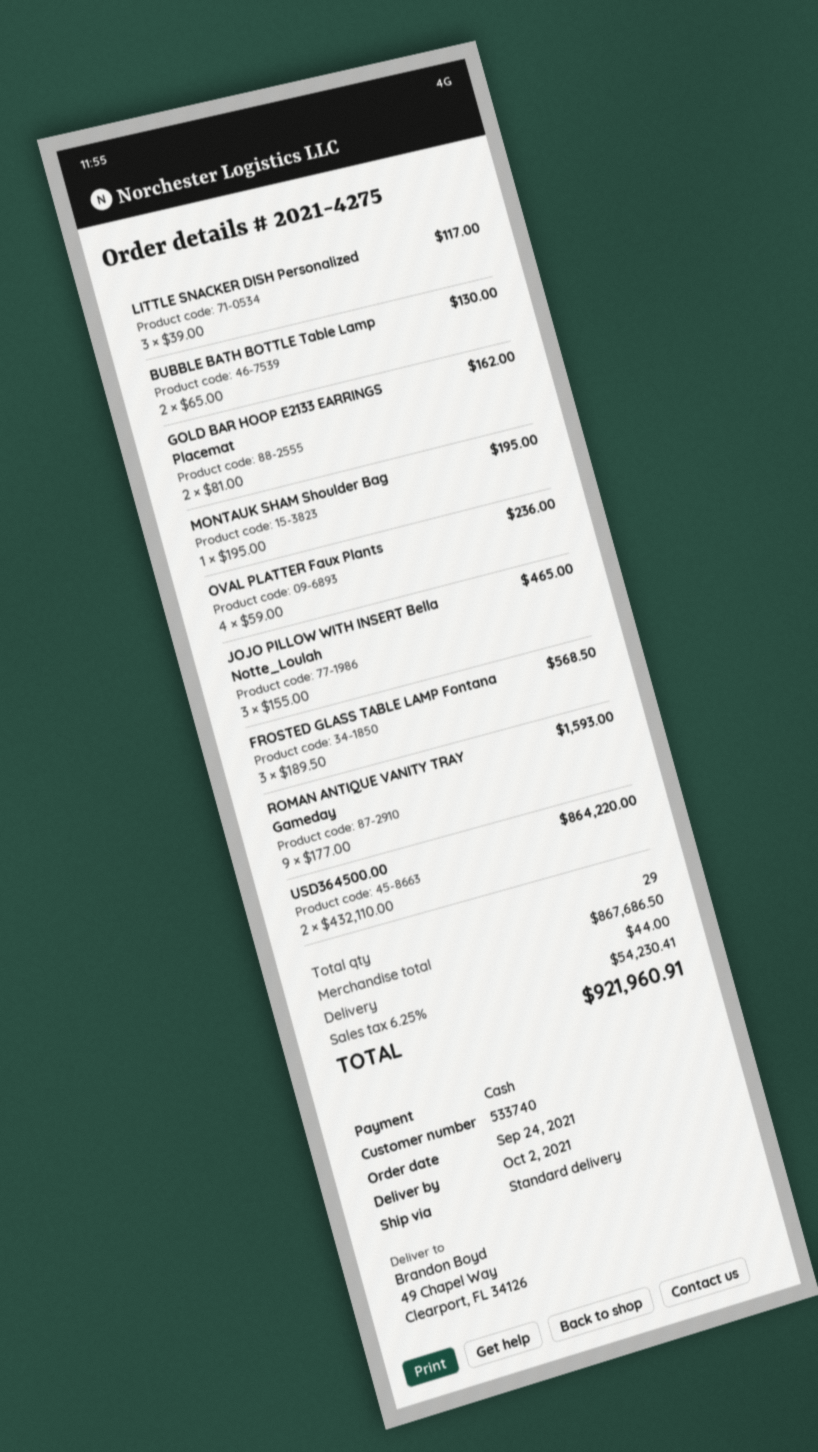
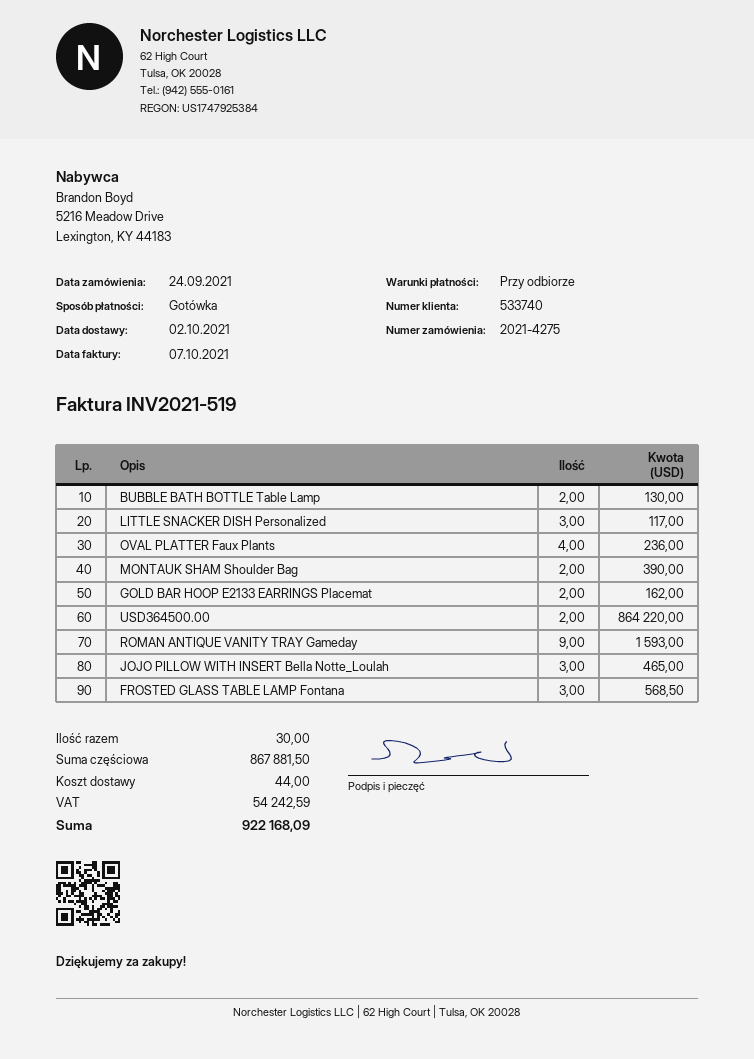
MONTAUK SHAM Shoulder Bag: 1 for 195.00 -> 2 for 390.00
total quantity: 29 -> 30
subtotal: 867686.50 -> 867881.50
tax: 54230.41 -> 54242.59
total: 921960.91 -> 922168.09

